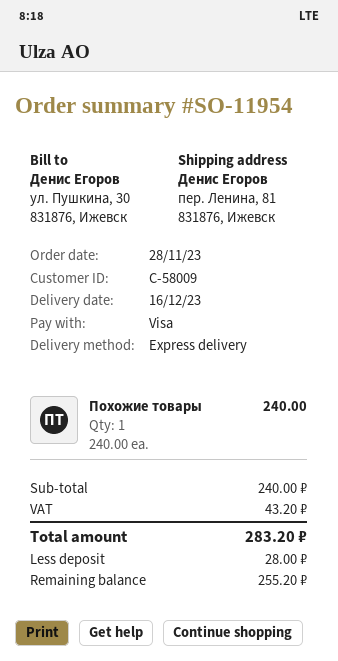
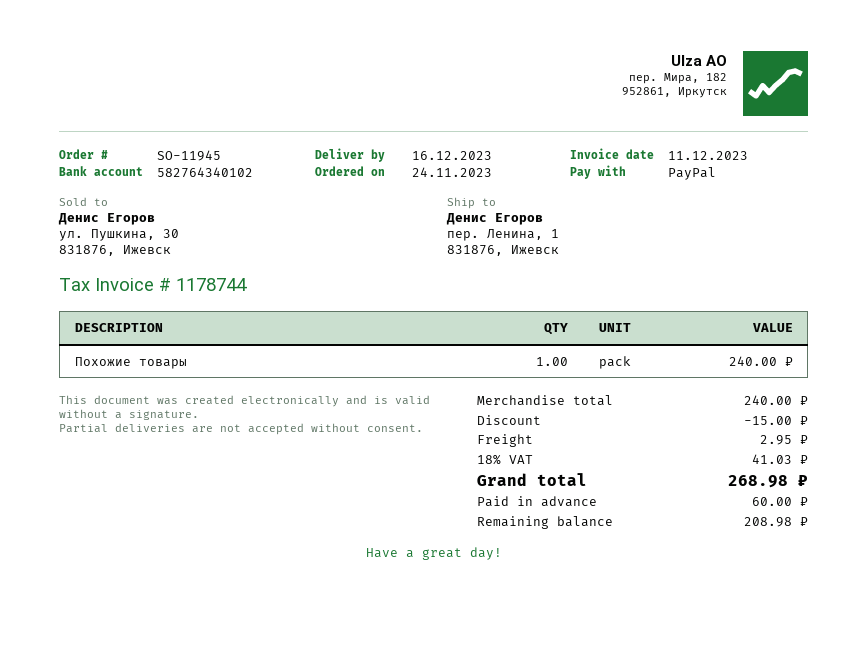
order number: SO-11954 -> SO-11945
order date: 2023-11-28 -> 2023-11-24
payment method: Visa -> PayPal
ship to: пер. Ленина, 81, 831876, Ижевск -> пер. Ленина, 1, 831876, Ижевск
discount: none -> 15.00
shipping: none -> 2.95
tax: 43.20 -> 41.03
total: 283.20 -> 268.98
deposit: 28.00 -> 60.00
balance: 255.20 -> 208.98

